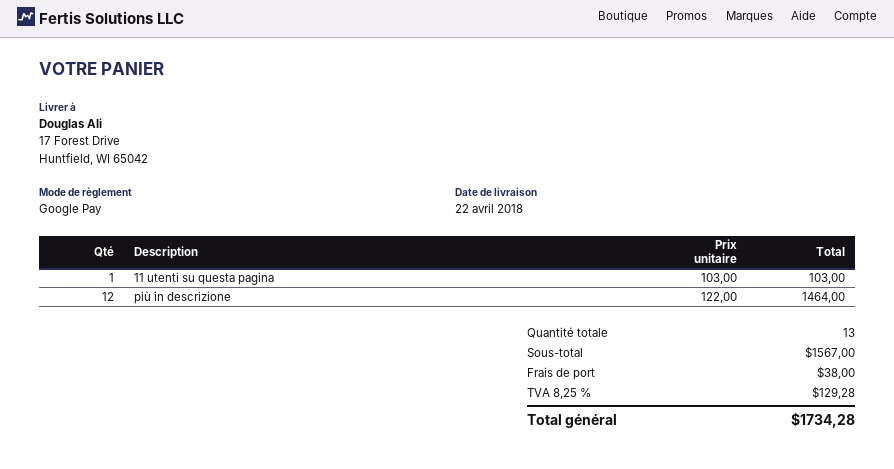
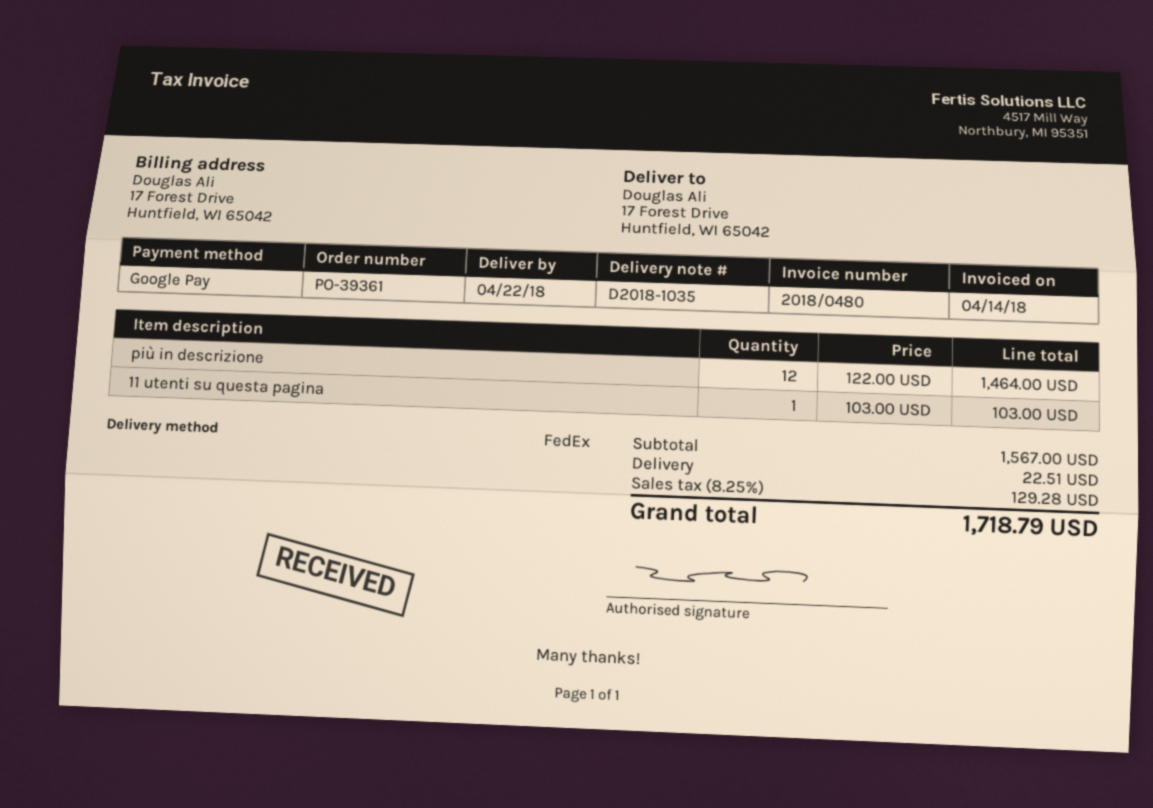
shipping: 38.00 -> 22.51
total: 1734.28 -> 1718.79

